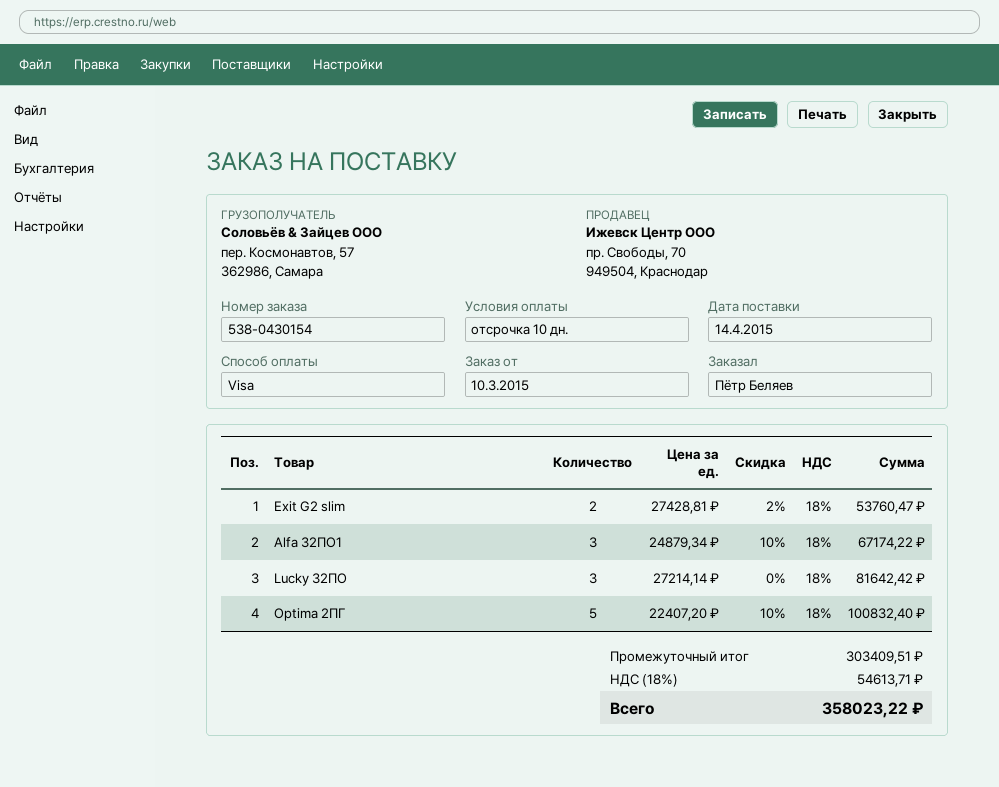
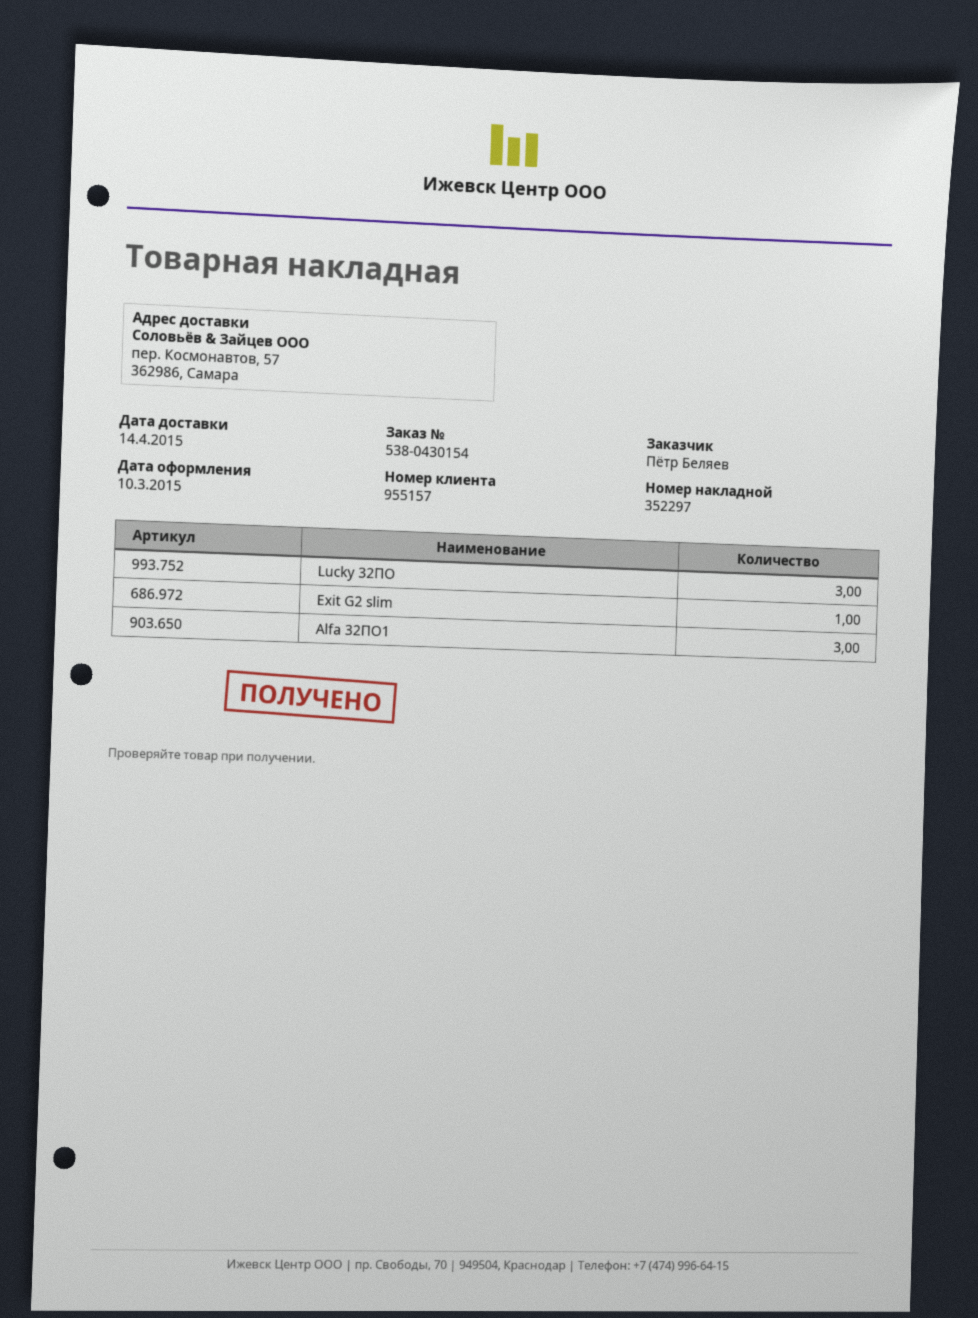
Exit G2 slim: 2 -> 1
Optima 2ПГ: 5 -> none

